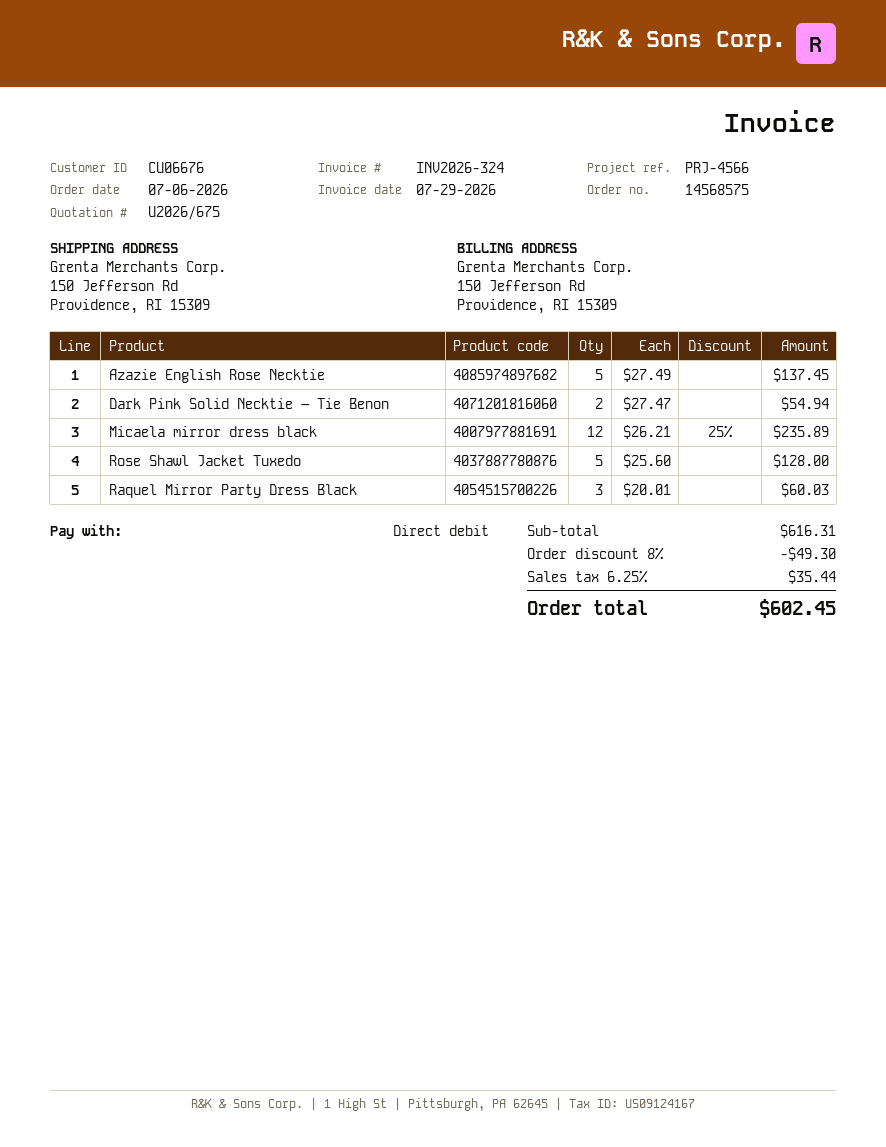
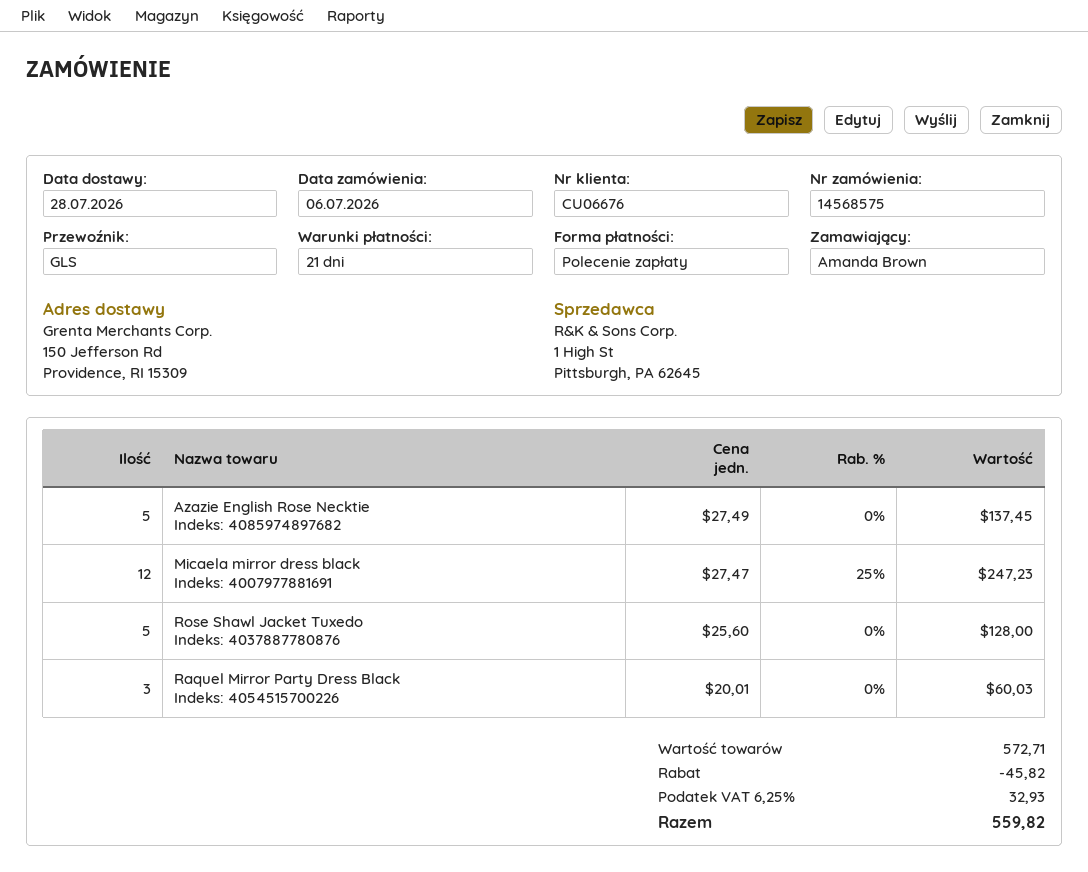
Dark Pink Solid Necktie – Tie Benon: 2 x 27.47 = 54.94 -> none
Micaela mirror dress black: 12 x 26.21 - 25% = 235.89 -> 12 x 27.47 - 25% = 247.23
subtotal: 616.31 -> 572.71
discount: 49.30 -> 45.82
tax: 6.25% = 35.44 -> 6.25% = 32.93
total: 602.45 -> 559.82

